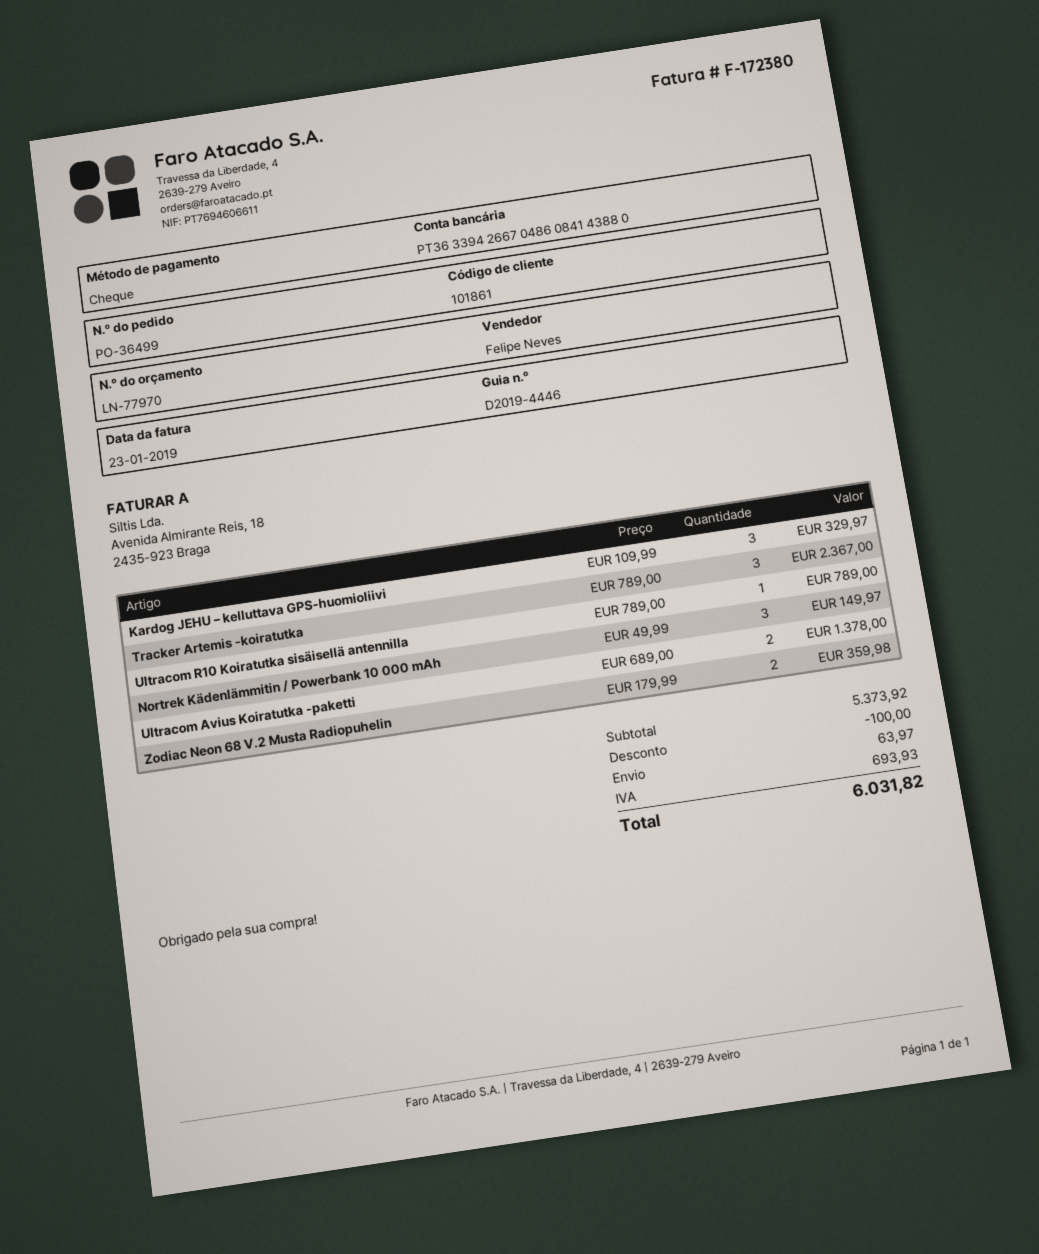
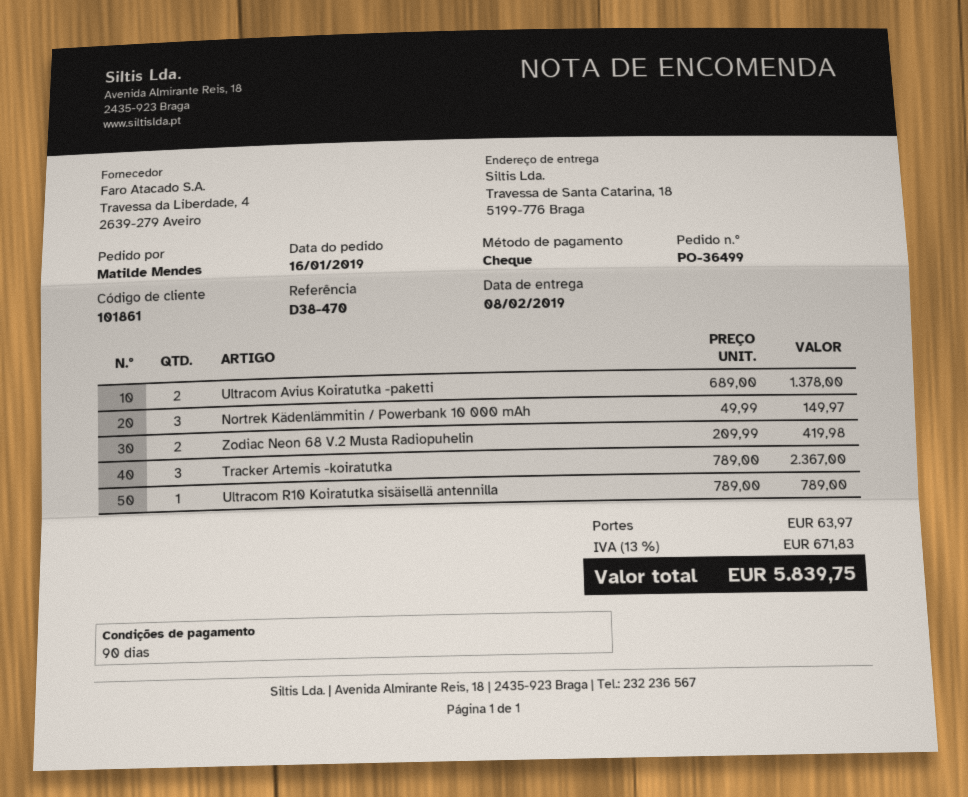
Kardog JEHU – kelluttava GPS-huomioliivi: 3 x 109.99 = 329.97 -> none
Zodiac Neon 68 V.2 Musta Radiopuhelin: 2 x 179.99 = 359.98 -> 2 x 209.99 = 419.98
discount: 100.00 -> none
tax: 693.93 -> 671.83
total: 6031.82 -> 5839.75

